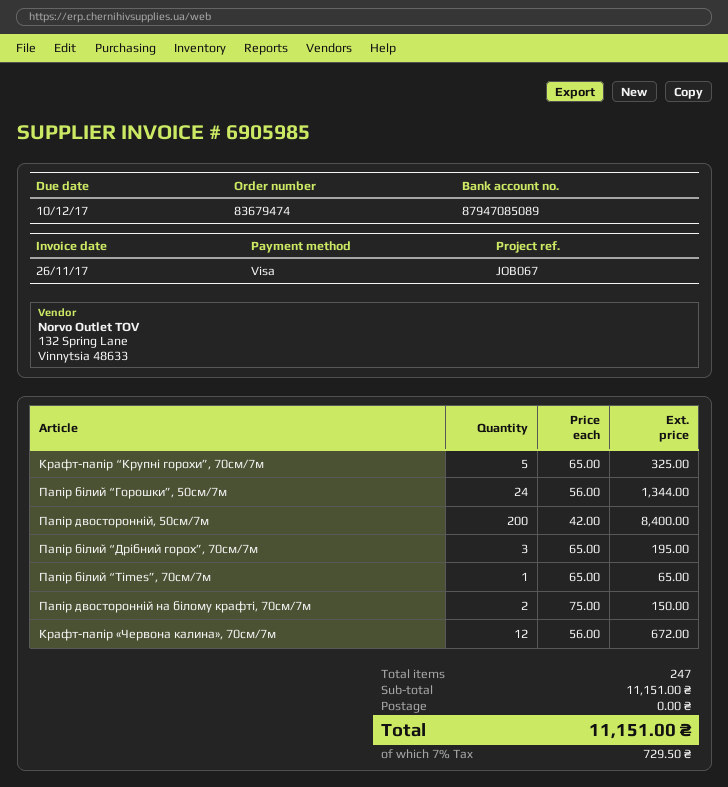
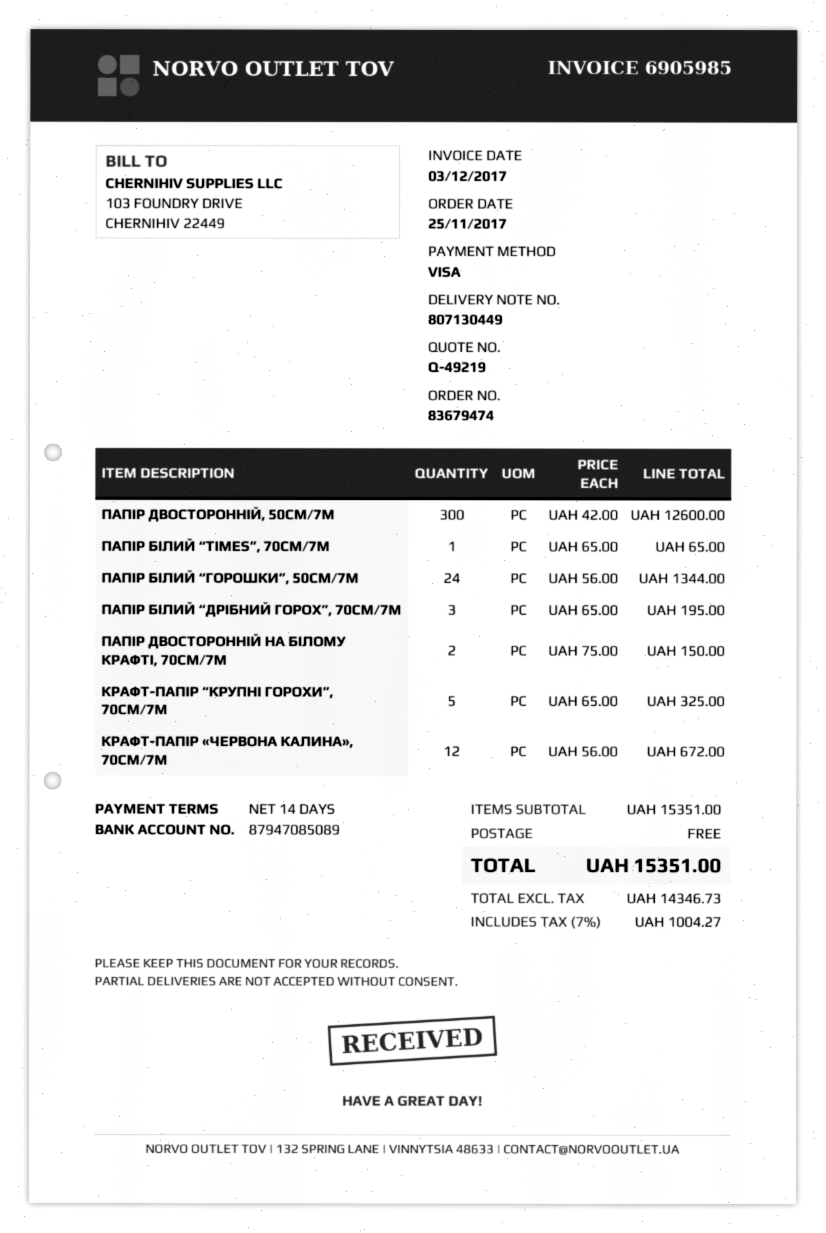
invoice date: 2017-11-26 -> 2017-12-03
Папір двосторонній, 50см/7м: 200 x 42.00 = 8400.00 -> 300 x 42.00 = 12600.00
subtotal: 11151.00 -> 15351.00
tax: 7% = 729.50 -> 7% = 1004.27
total: 11151.00 -> 15351.00

